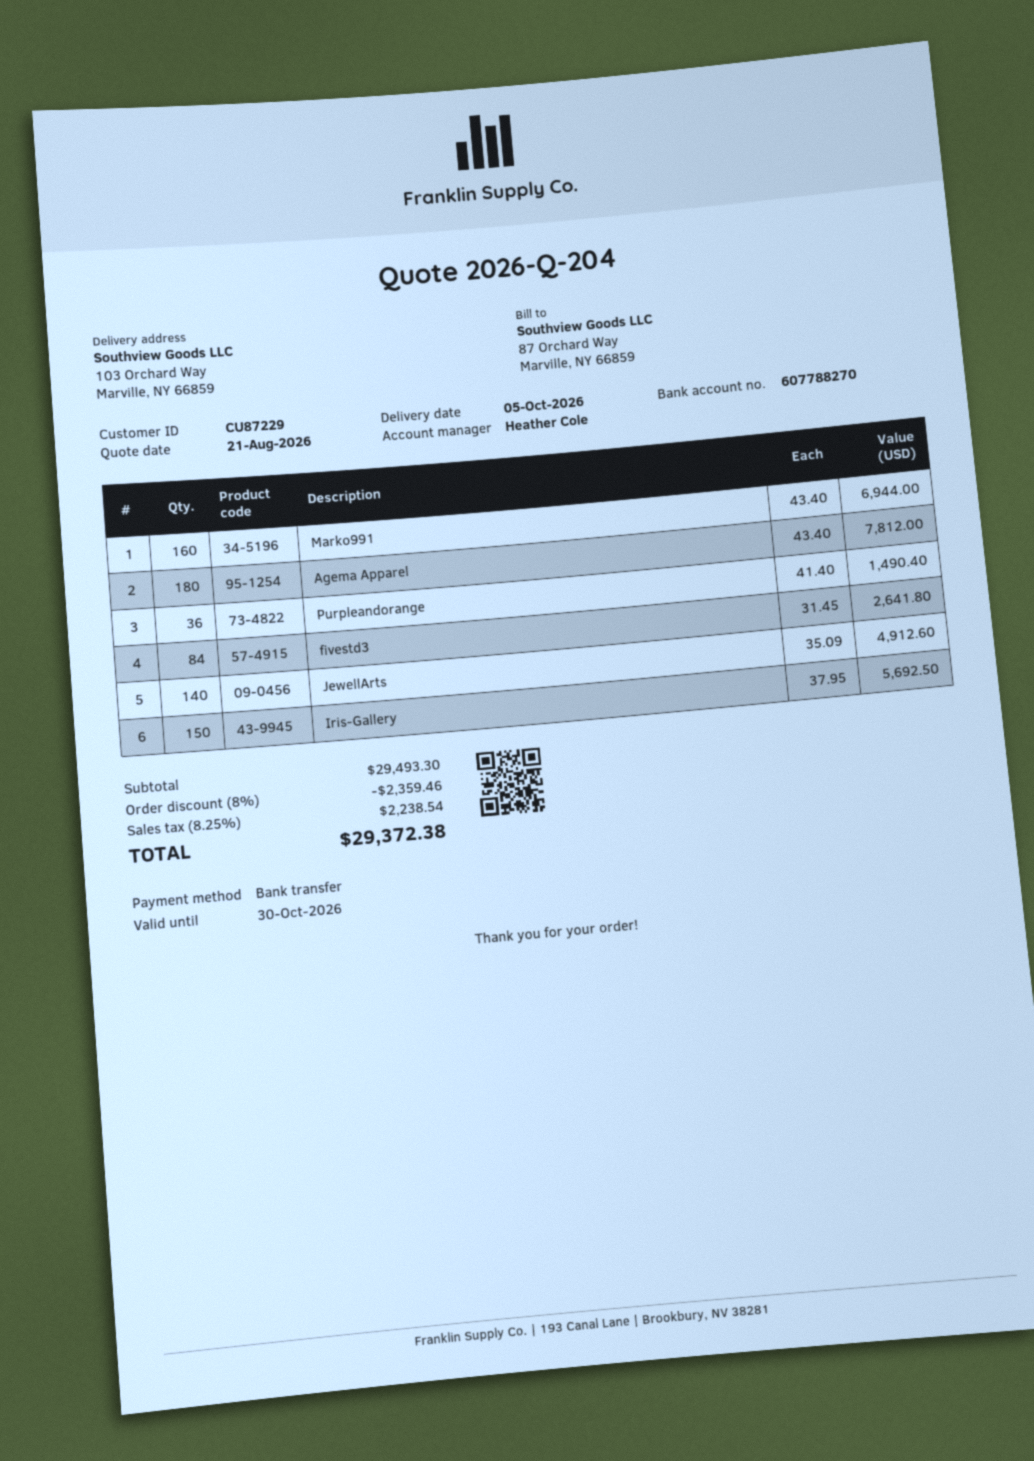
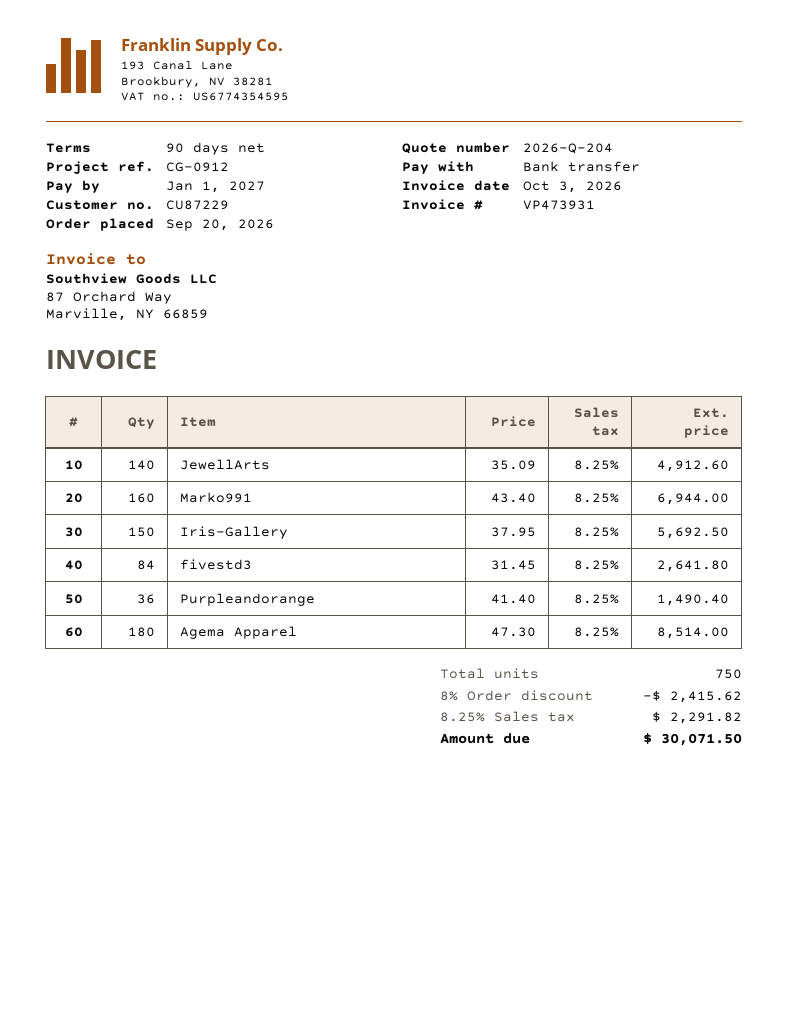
Agema Apparel: 180 x 43.40 = 7812.00 -> 180 x 47.30 = 8514.00
discount: 8% = 2359.46 -> 8% = 2415.62
tax: 8.25% = 2238.54 -> 8.25% = 2291.82
total: 29372.38 -> 30071.50

